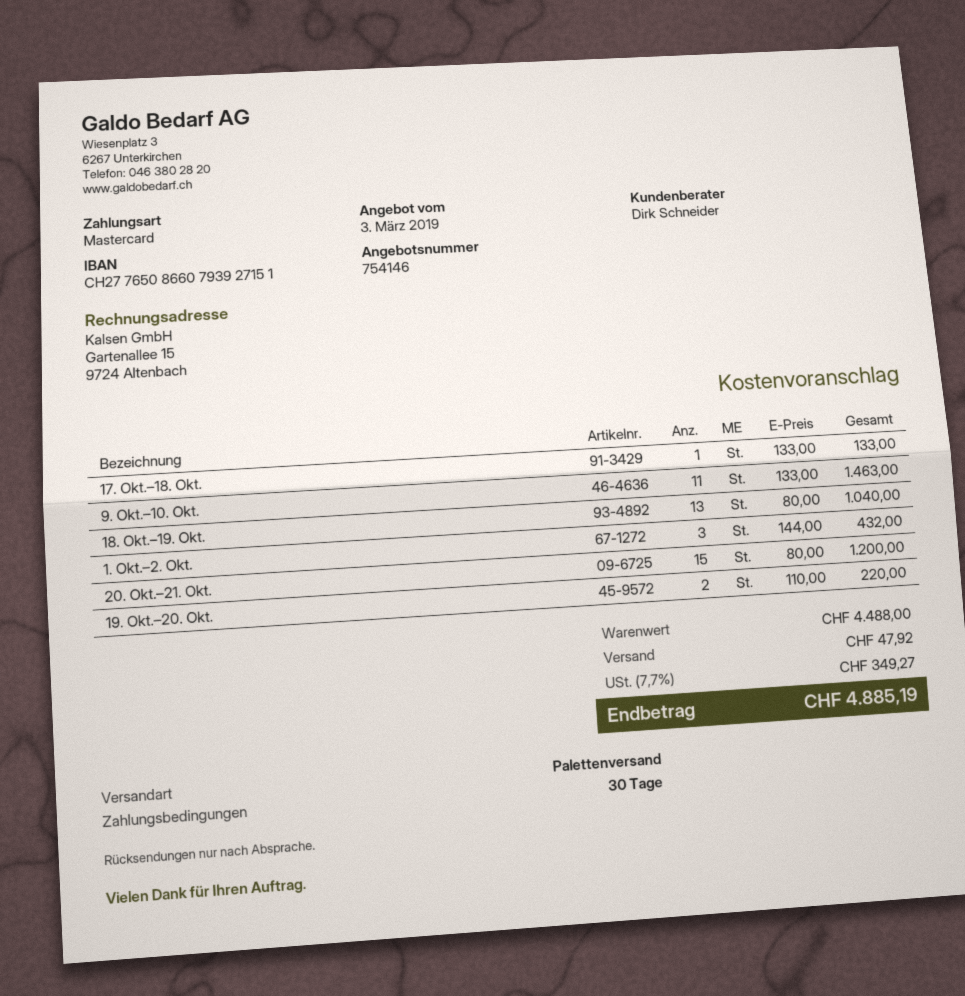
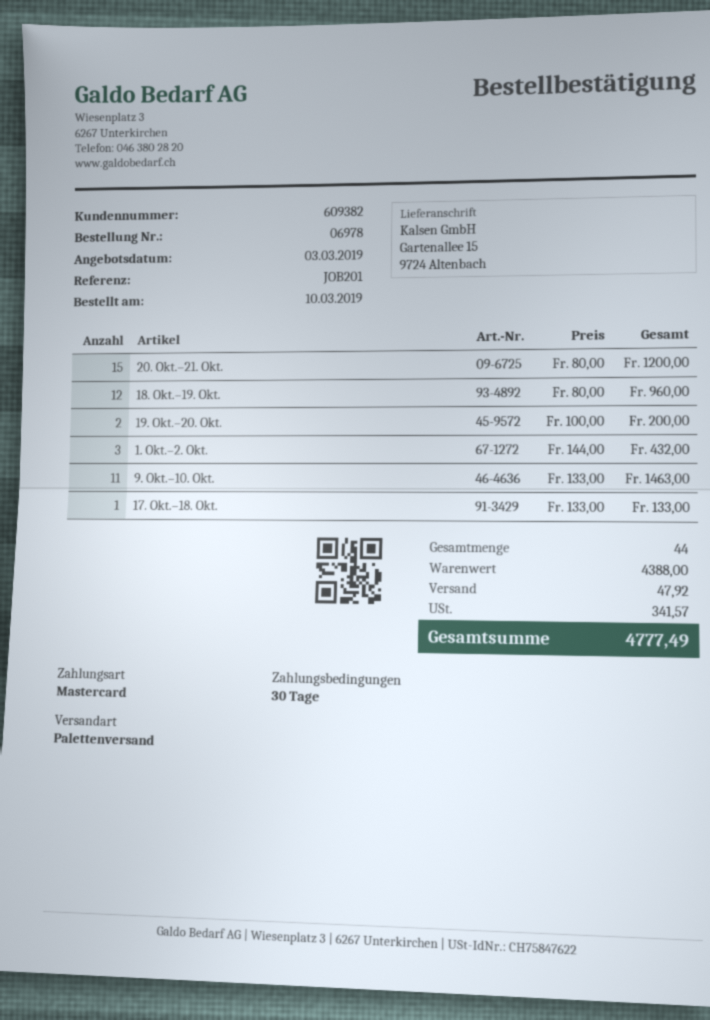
18. Okt.–19. Okt.: 13 x 80.00 = 1040.00 -> 12 x 80.00 = 960.00
19. Okt.–20. Okt.: 2 x 110.00 = 220.00 -> 2 x 100.00 = 200.00
subtotal: 4488.00 -> 4388.00
tax: 349.27 -> 341.57
total: 4885.19 -> 4777.49

